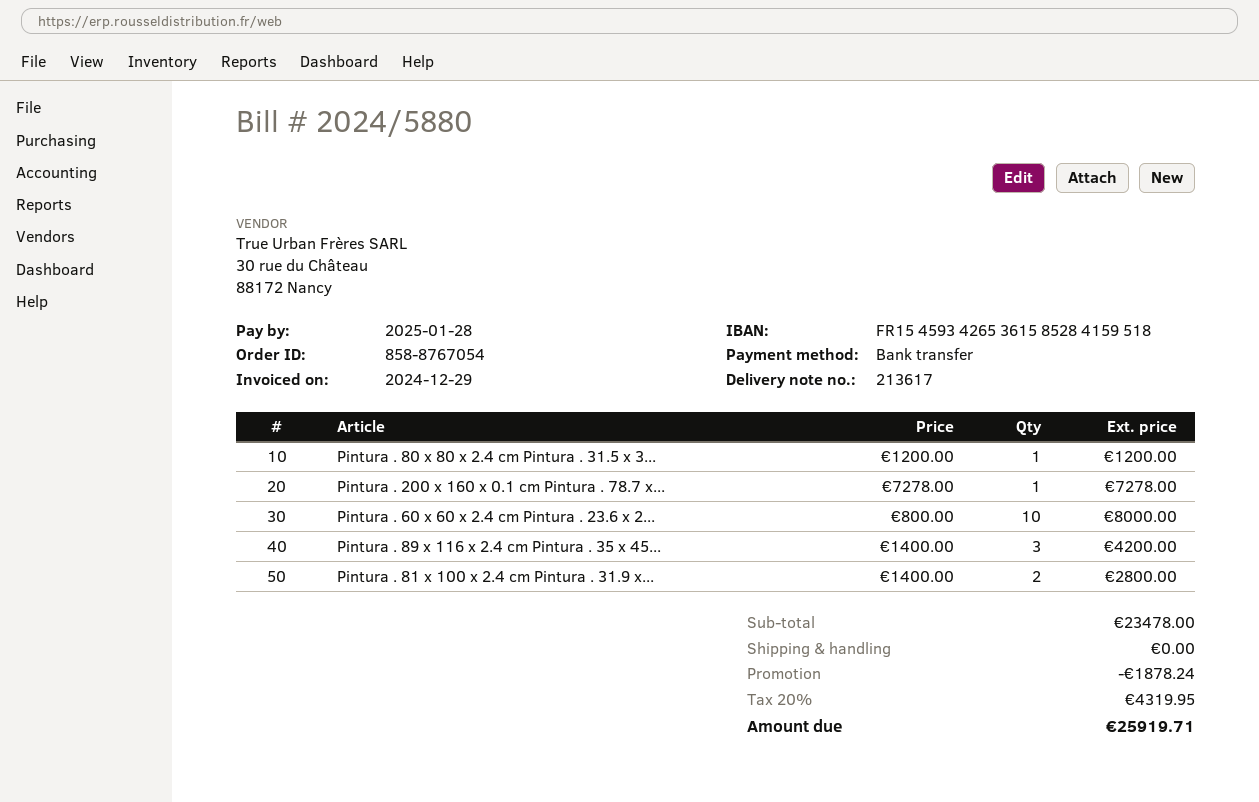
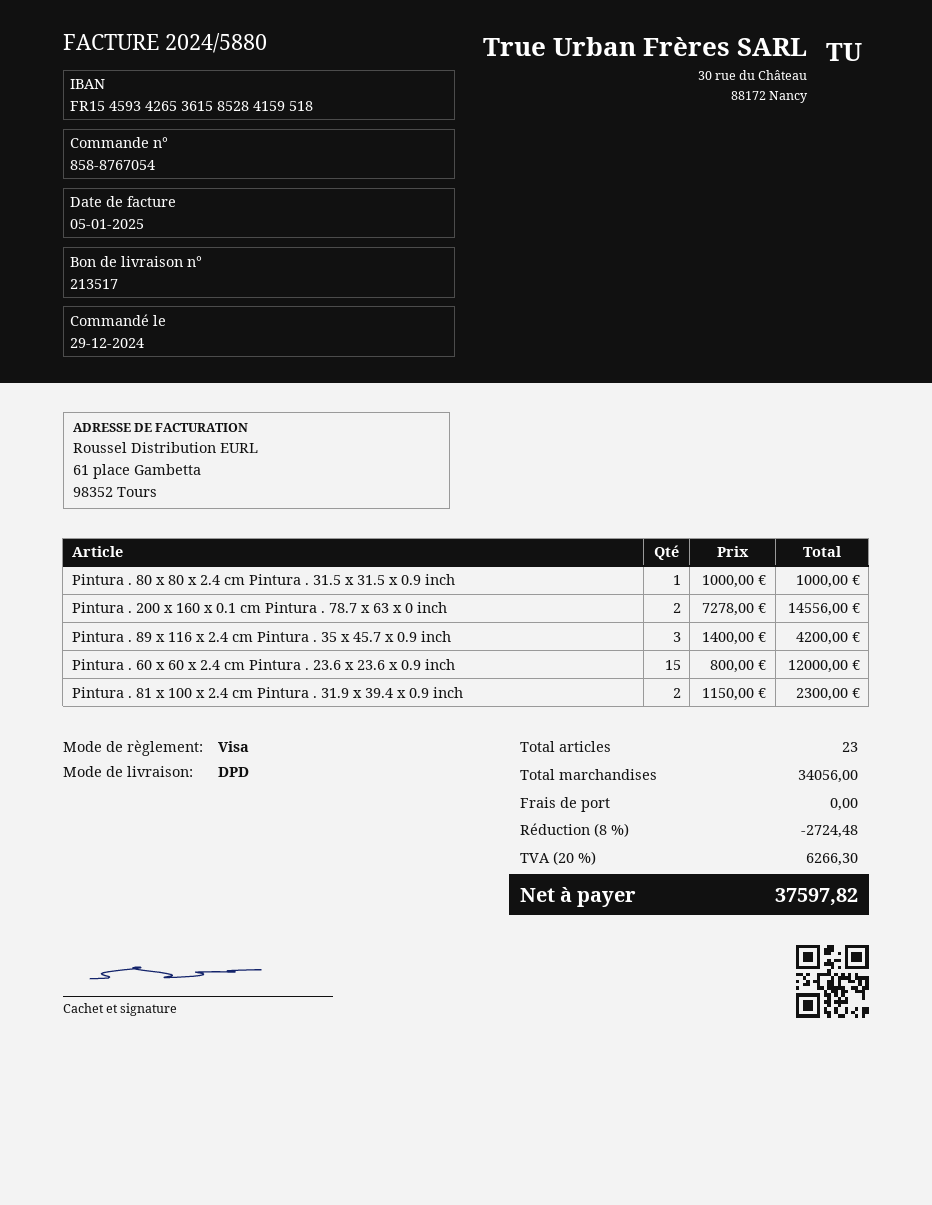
delivery note number: 213617 -> 213517
invoice date: 2024-12-29 -> 2025-01-05
payment method: bank transfer -> Visa
Pintura . 80 x 80 x 2.4 cm Pintura . 31.5 x 3...: 1 x 1200.00 = 1200.00 -> 1 x 1000.00 = 1000.00
Pintura . 200 x 160 x 0.1 cm Pintura . 78.7 x...: 1 x 7278.00 = 7278.00 -> 2 x 7278.00 = 14556.00
Pintura . 60 x 60 x 2.4 cm Pintura . 23.6 x 2...: 10 x 800.00 = 8000.00 -> 15 x 800.00 = 12000.00
Pintura . 81 x 100 x 2.4 cm Pintura . 31.9 x...: 2 x 1400.00 = 2800.00 -> 2 x 1150.00 = 2300.00
subtotal: 23478.00 -> 34056.00
discount: 1878.24 -> 2724.48
tax: 20% = 4319.95 -> 20% = 6266.30
total: 25919.71 -> 37597.82

